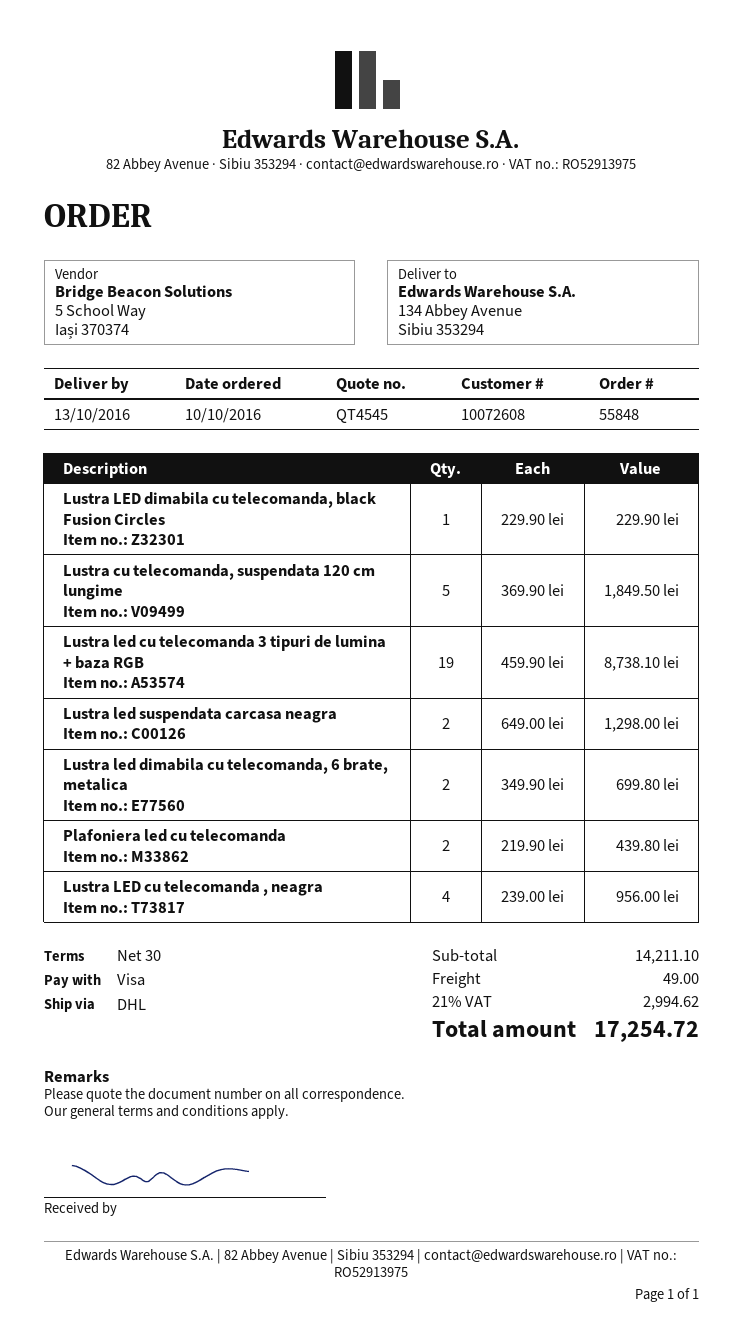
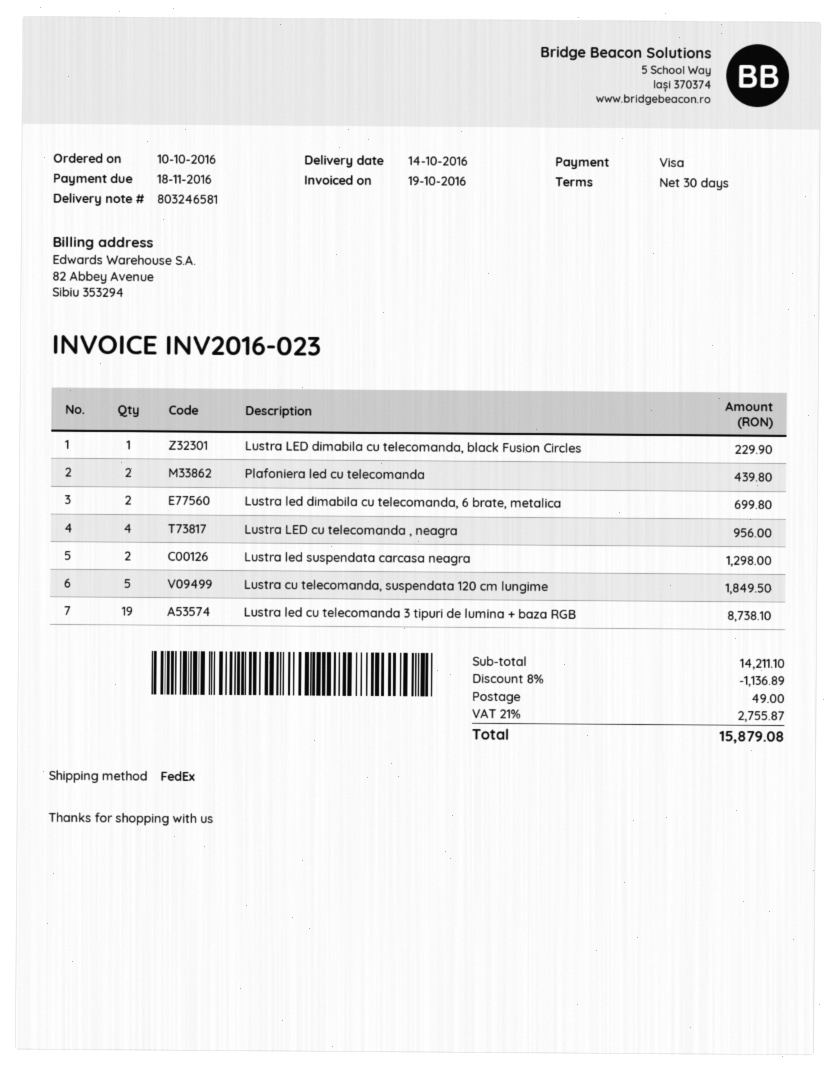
delivery date: 2016-10-13 -> 2016-10-14
shipping method: DHL -> FedEx
discount: none -> 8% = 1136.89
tax: 21% = 2994.62 -> 21% = 2755.87
total: 17254.72 -> 15879.08

